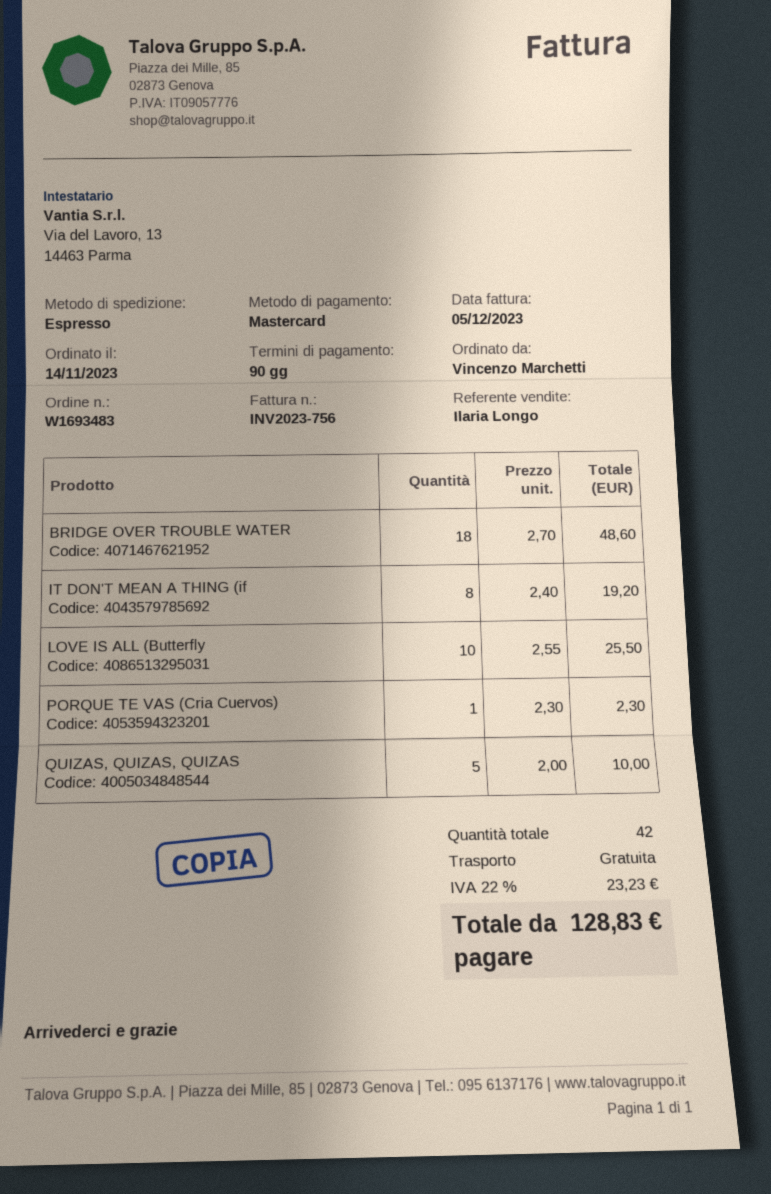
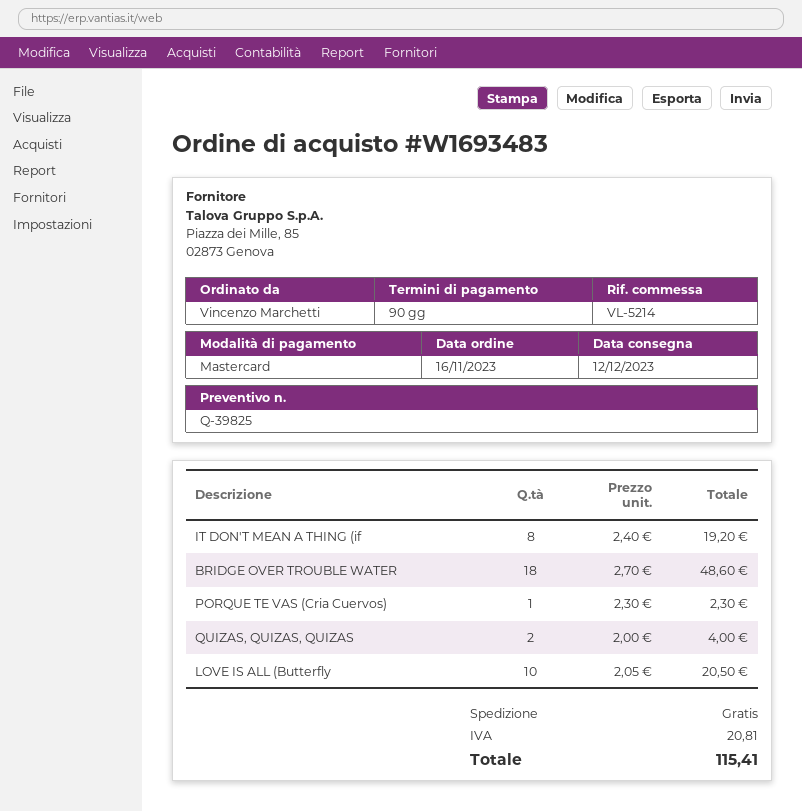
order date: 2023-11-14 -> 2023-11-16
LOVE IS ALL (Butterfly: 10 x 2.55 = 25.50 -> 10 x 2.05 = 20.50
QUIZAS, QUIZAS, QUIZAS: 5 x 2.00 = 10.00 -> 2 x 2.00 = 4.00
tax: 23.23 -> 20.81
total: 128.83 -> 115.41

